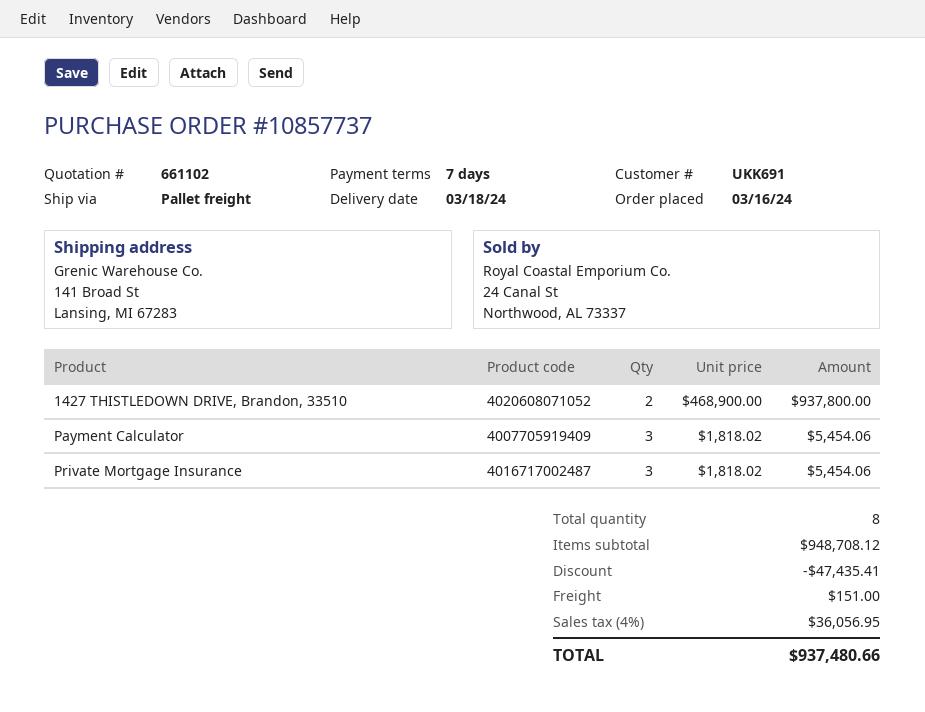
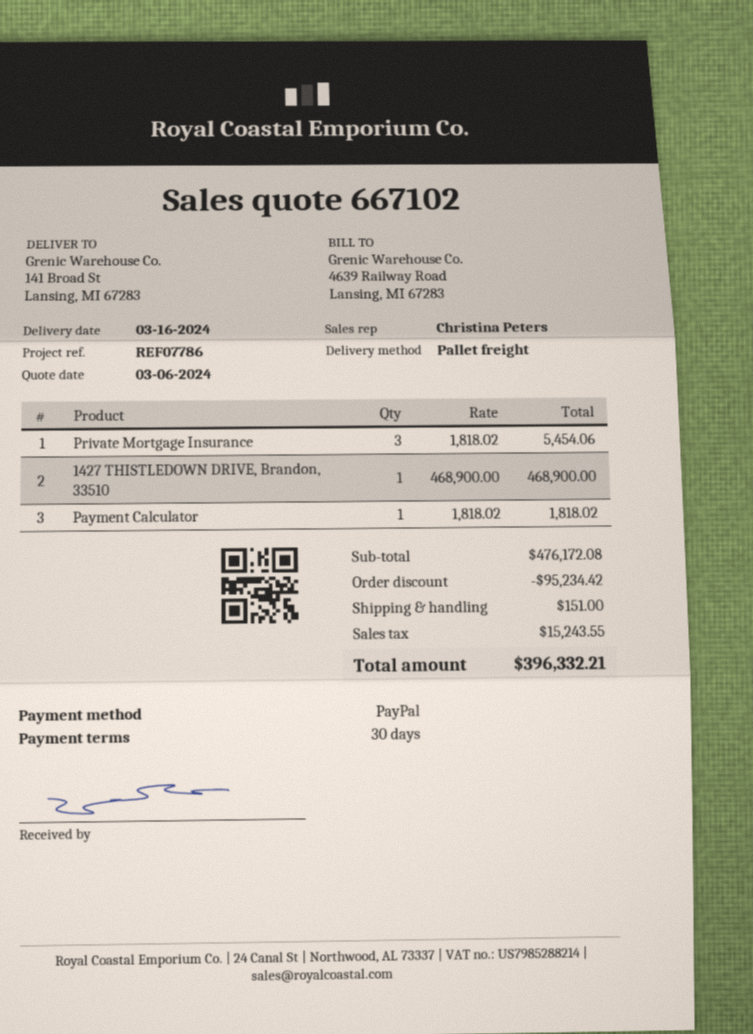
quote number: 661102 -> 667102
delivery date: 2024-03-18 -> 2024-03-16
payment terms: 7 days -> 30 days
1427 THISTLEDOWN DRIVE, Brandon, 33510: 2 x 468900.00 = 937800.00 -> 1 x 468900.00 = 468900.00
Payment Calculator: 3 x 1818.02 = 5454.06 -> 1 x 1818.02 = 1818.02
subtotal: 948708.12 -> 476172.08
discount: 47435.41 -> 95234.42
tax: 36056.95 -> 15243.55
total: 937480.66 -> 396332.21

